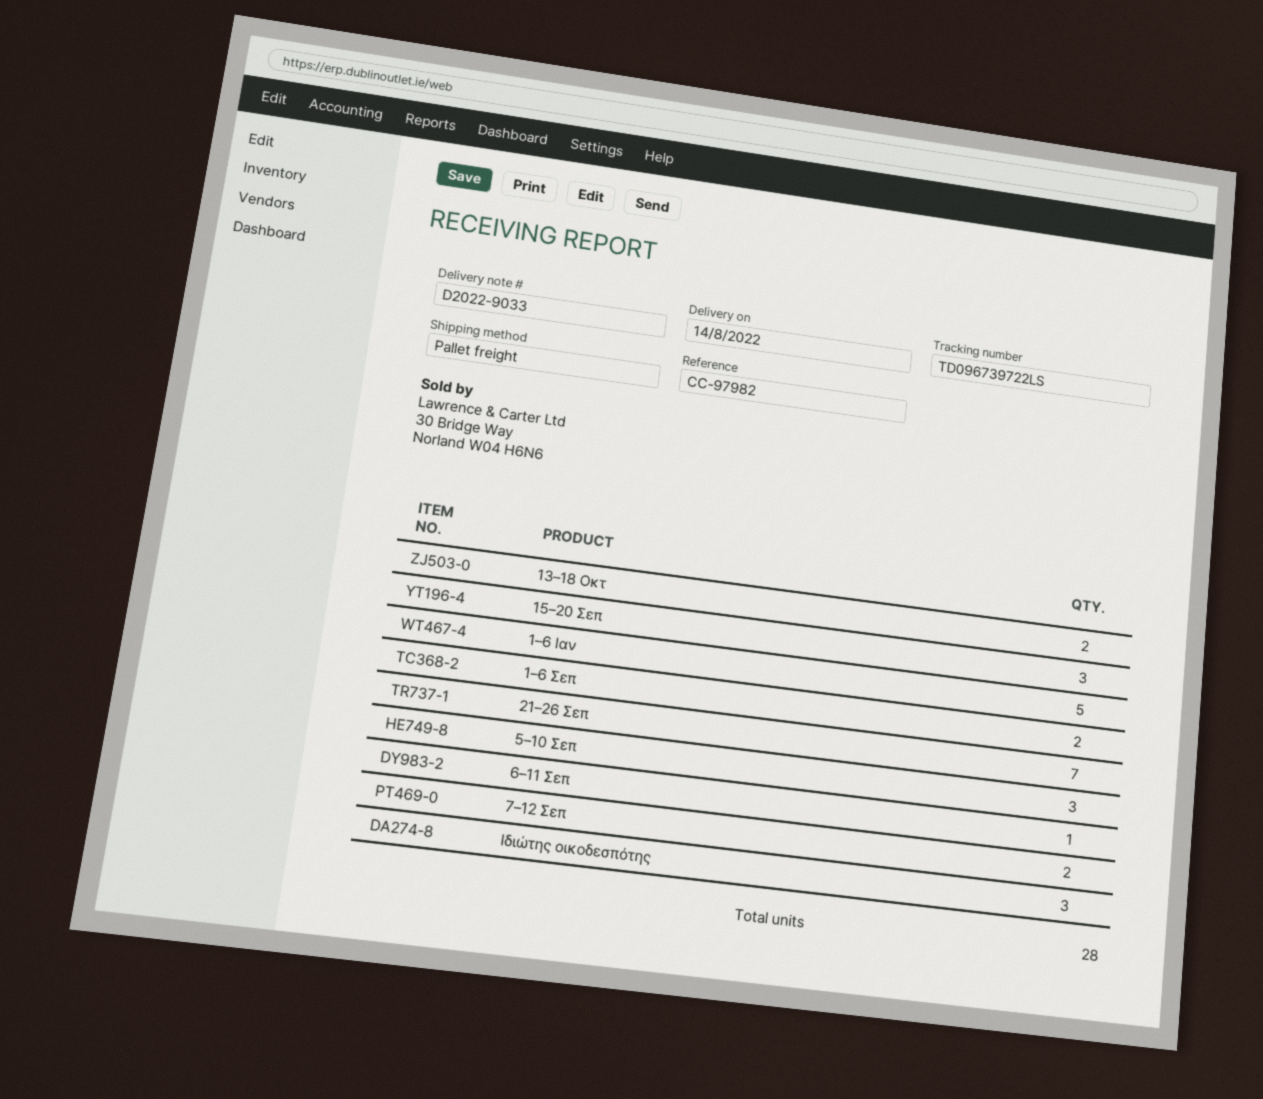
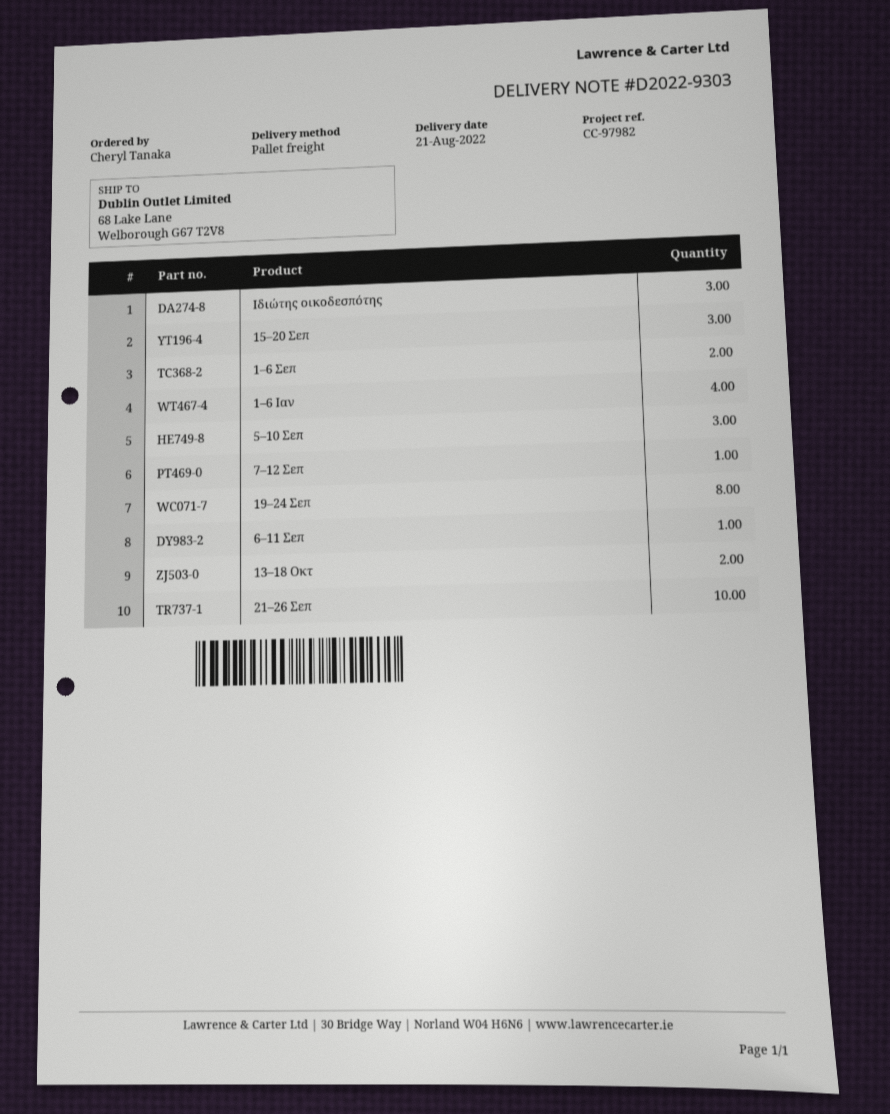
delivery note number: D2022-9033 -> D2022-9303
delivery date: 2022-08-14 -> 2022-08-21
1–6 Ιαν: 5 -> 4
21–26 Σεπ: 7 -> 10
7–12 Σεπ: 2 -> 1
19–24 Σεπ: none -> 8

